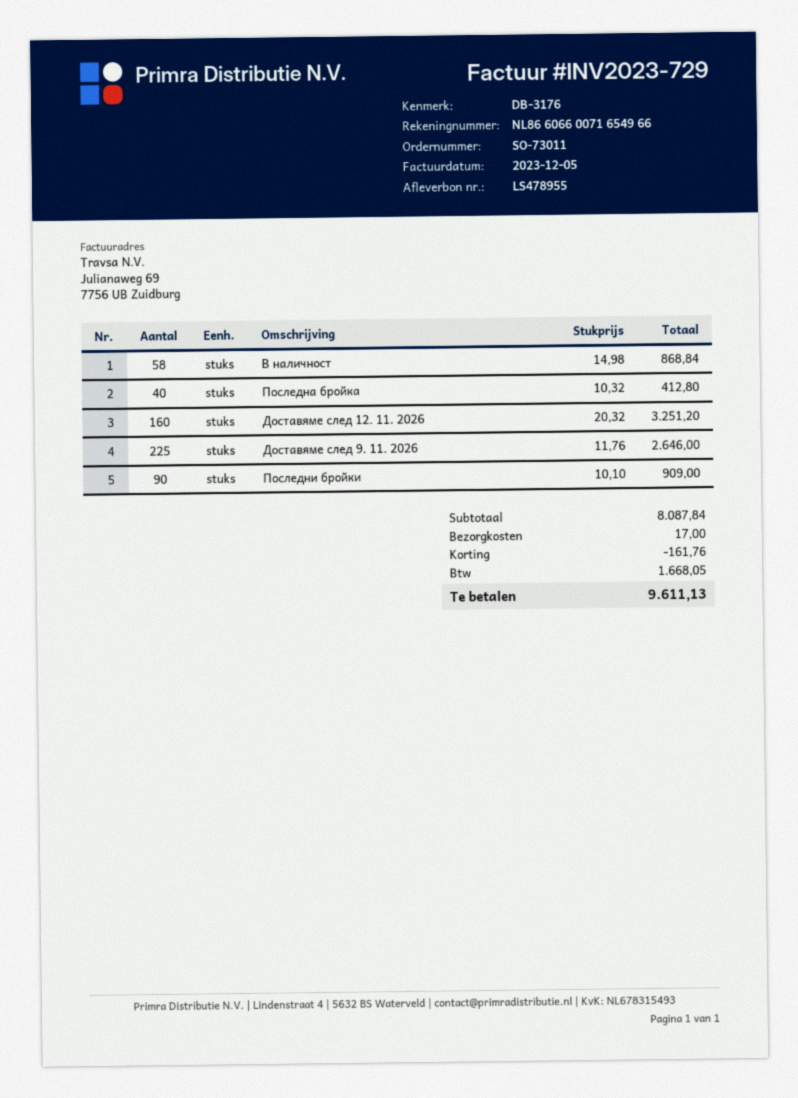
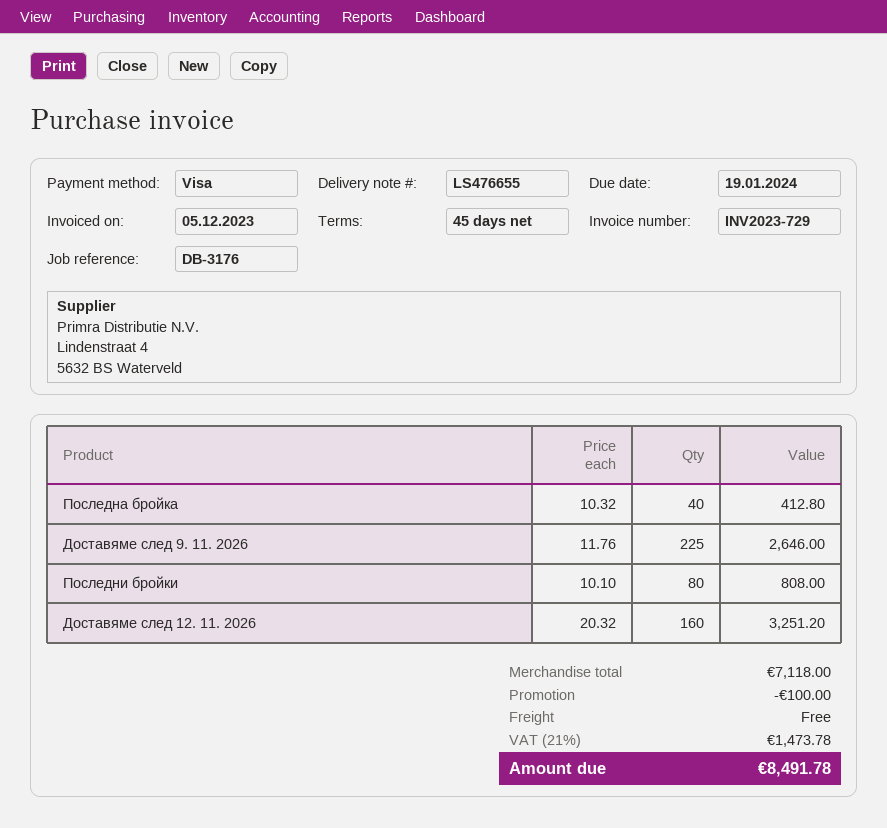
delivery note number: LS478955 -> LS476655
В наличност: 58 x 14.98 = 868.84 -> none
Последни бройки: 90 x 10.10 = 909.00 -> 80 x 10.10 = 808.00
subtotal: 8087.84 -> 7118.00
discount: 161.76 -> 100.00
shipping: 17.00 -> 0.00
tax: 1668.05 -> 1473.78
total: 9611.13 -> 8491.78

